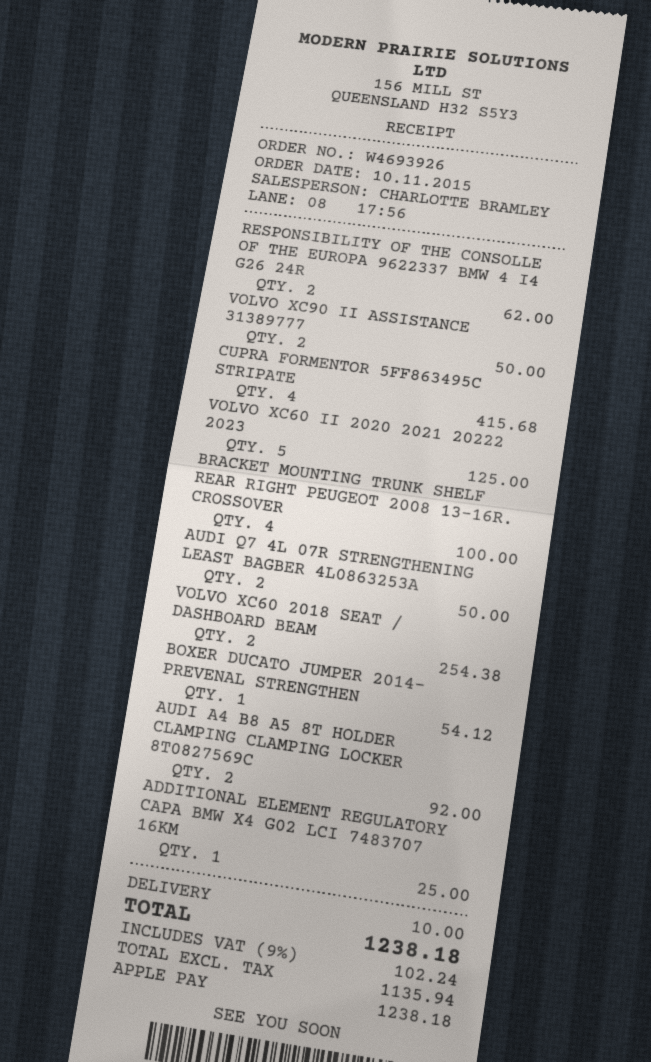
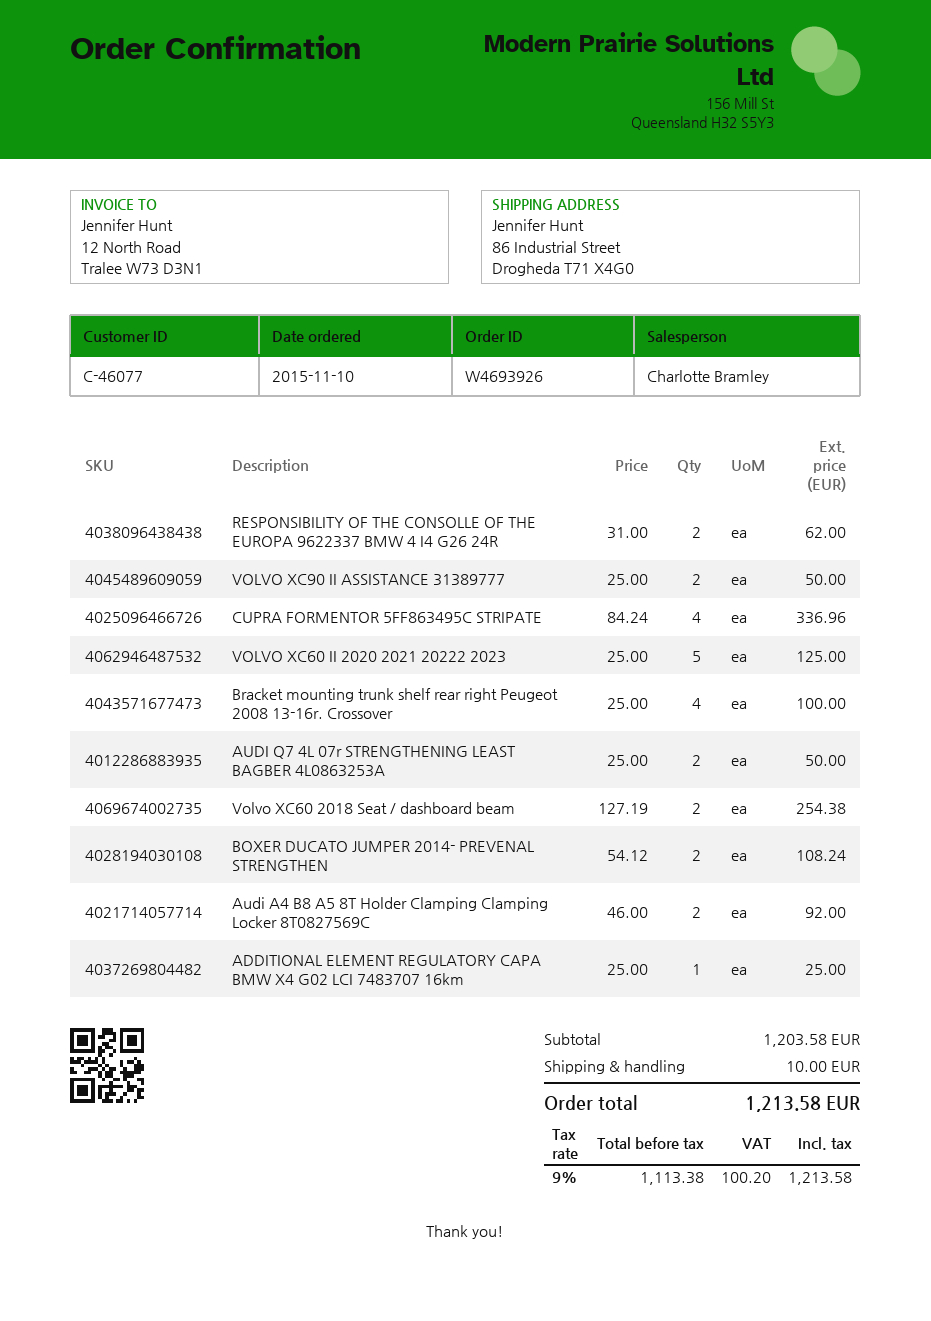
CUPRA FORMENTOR 5FF863495C STRIPATE: 4 for 415.68 -> 4 for 336.96
BOXER DUCATO JUMPER 2014- PREVENAL STRENGTHEN: 1 for 54.12 -> 2 for 108.24
net: 1135.94 -> 1113.38
tax: 9% = 102.24 -> 9% = 100.20
total: 1238.18 -> 1213.58

